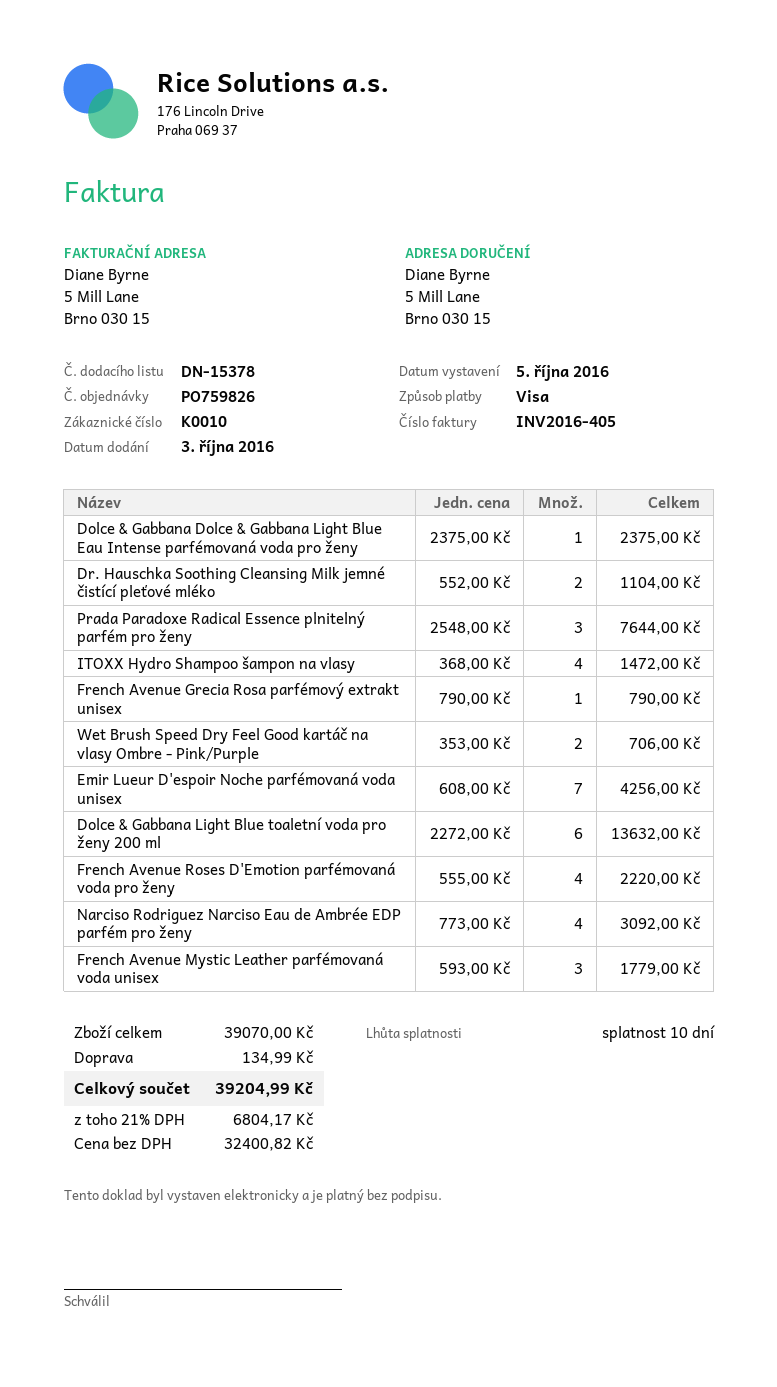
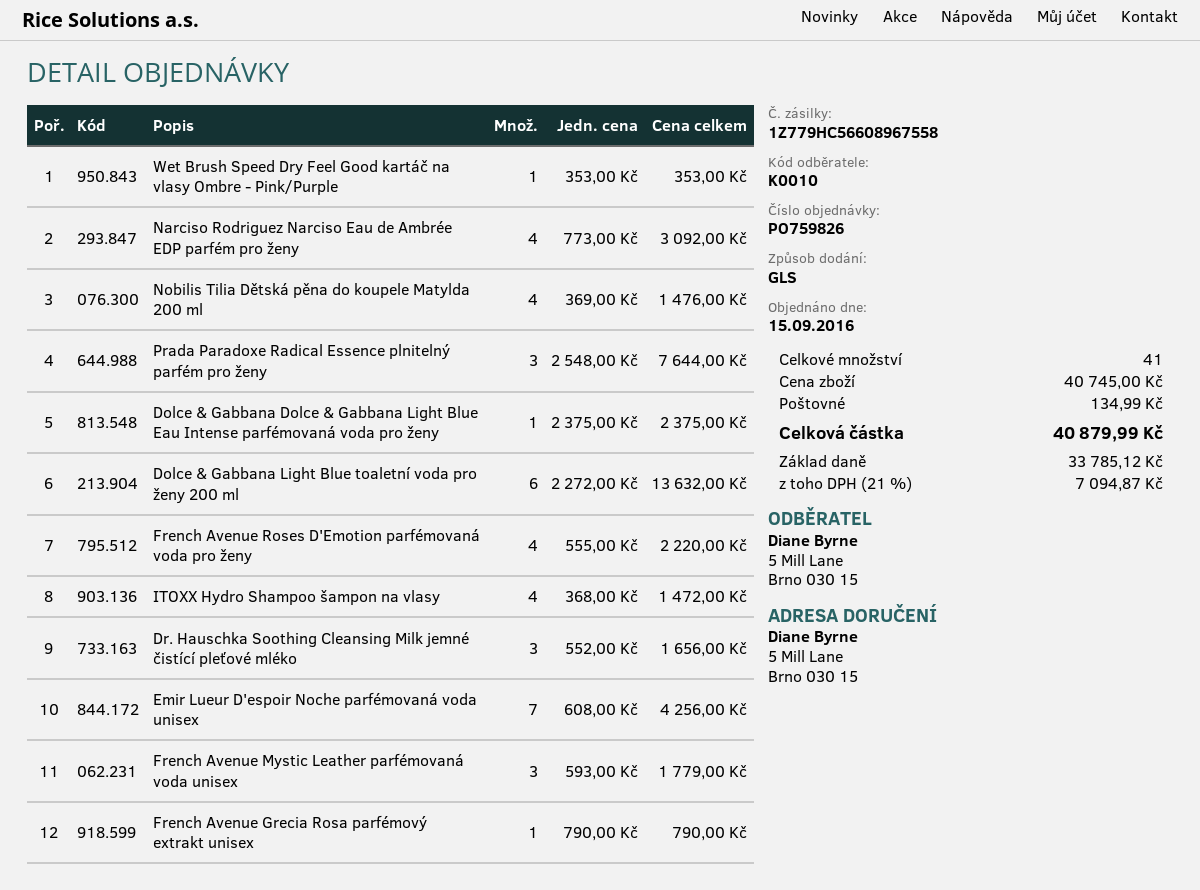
Dr. Hauschka Soothing Cleansing Milk jemné čistící pleťové mléko: 2 x 552.00 = 1104.00 -> 3 x 552.00 = 1656.00
Wet Brush Speed Dry Feel Good kartáč na vlasy Ombre - Pink/Purple: 2 x 353.00 = 706.00 -> 1 x 353.00 = 353.00
Nobilis Tilia Dětská pěna do koupele Matylda 200 ml: none -> 4 x 369.00 = 1476.00
subtotal: 39070.00 -> 40745.00
net: 32400.82 -> 33785.12
tax: 21% = 6804.17 -> 21% = 7094.87
total: 39204.99 -> 40879.99

